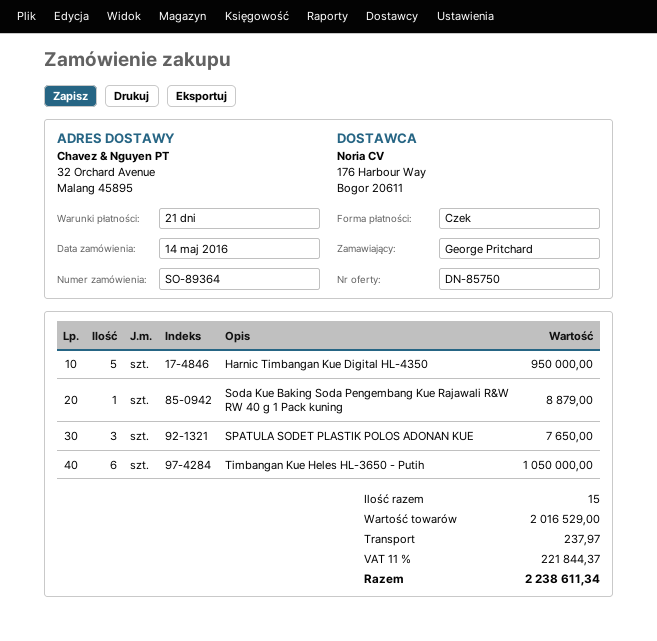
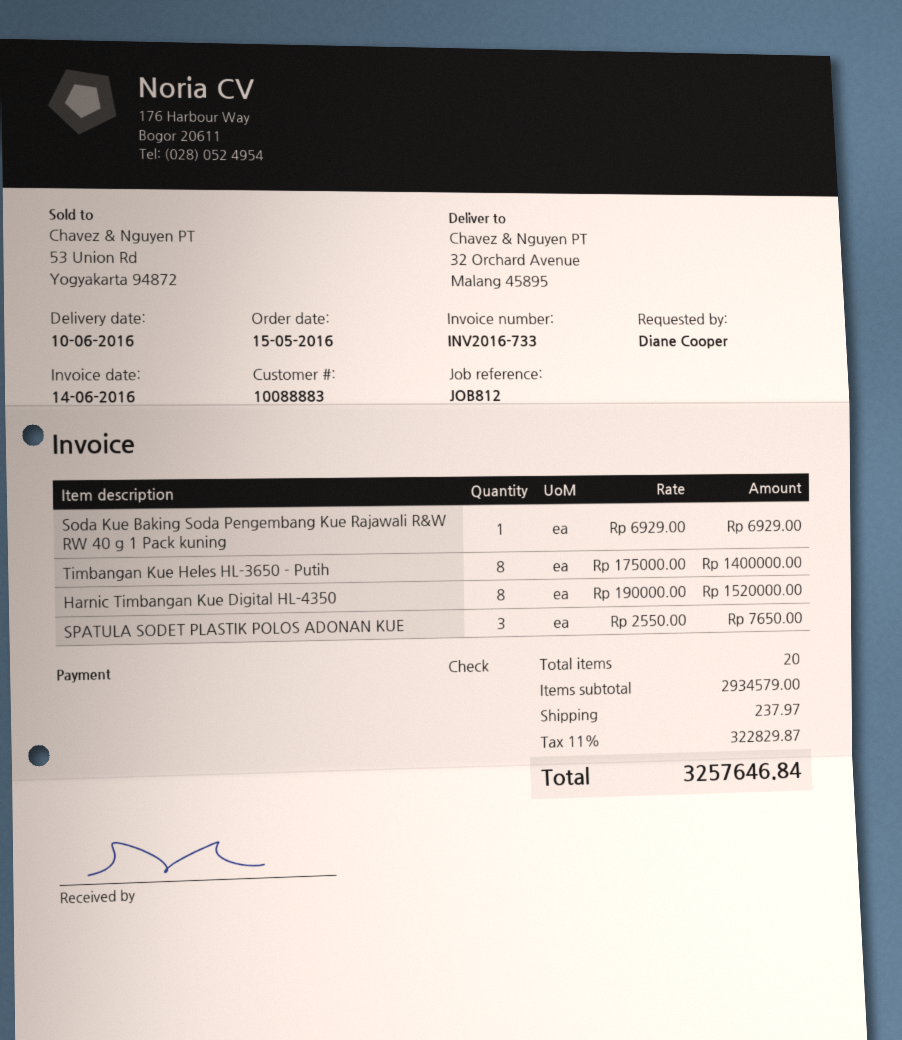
order date: 2016-05-14 -> 2016-05-15
ordered by: George Pritchard -> Diane Cooper
Harnic Timbangan Kue Digital HL-4350: 5 for 950000.00 -> 8 for 1520000.00
Soda Kue Baking Soda Pengembang Kue Rajawali R&W RW 40 g 1 Pack kuning: 1 for 8879.00 -> 1 for 6929.00
Timbangan Kue Heles HL-3650 - Putih: 6 for 1050000.00 -> 8 for 1400000.00
total quantity: 15 -> 20
subtotal: 2016529.00 -> 2934579.00
tax: 11% = 221844.37 -> 11% = 322829.87
total: 2238611.34 -> 3257646.84

